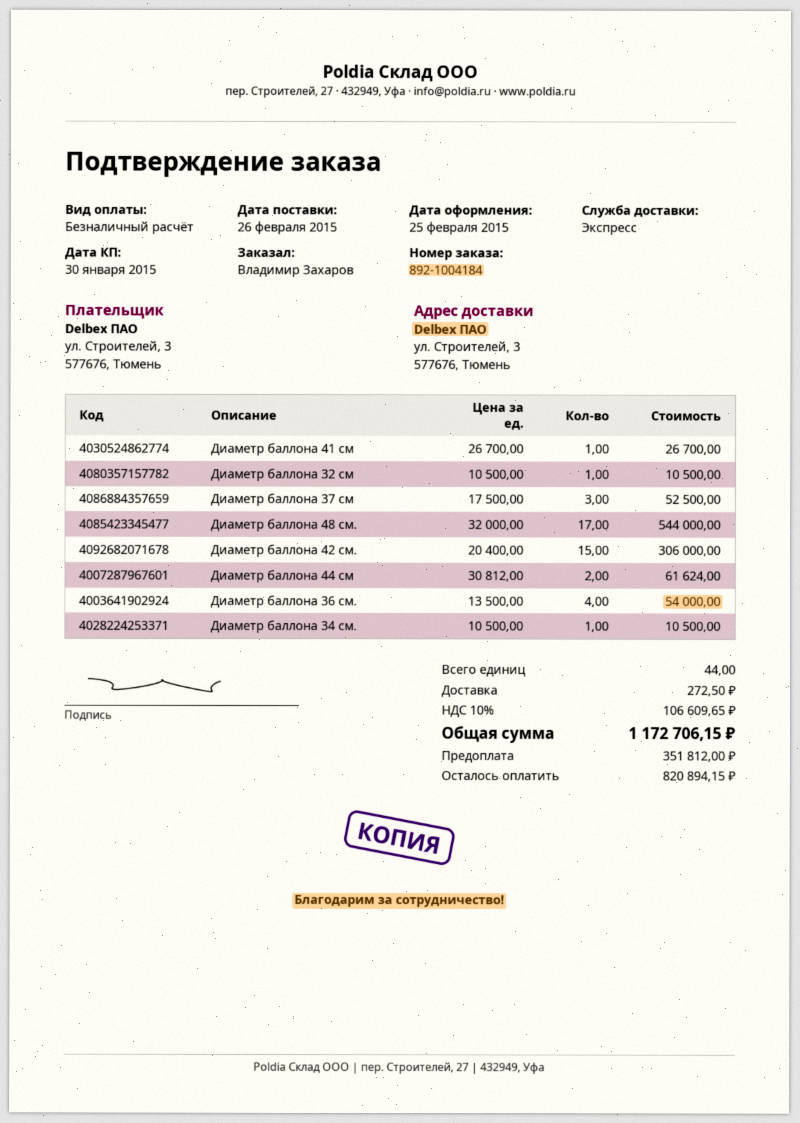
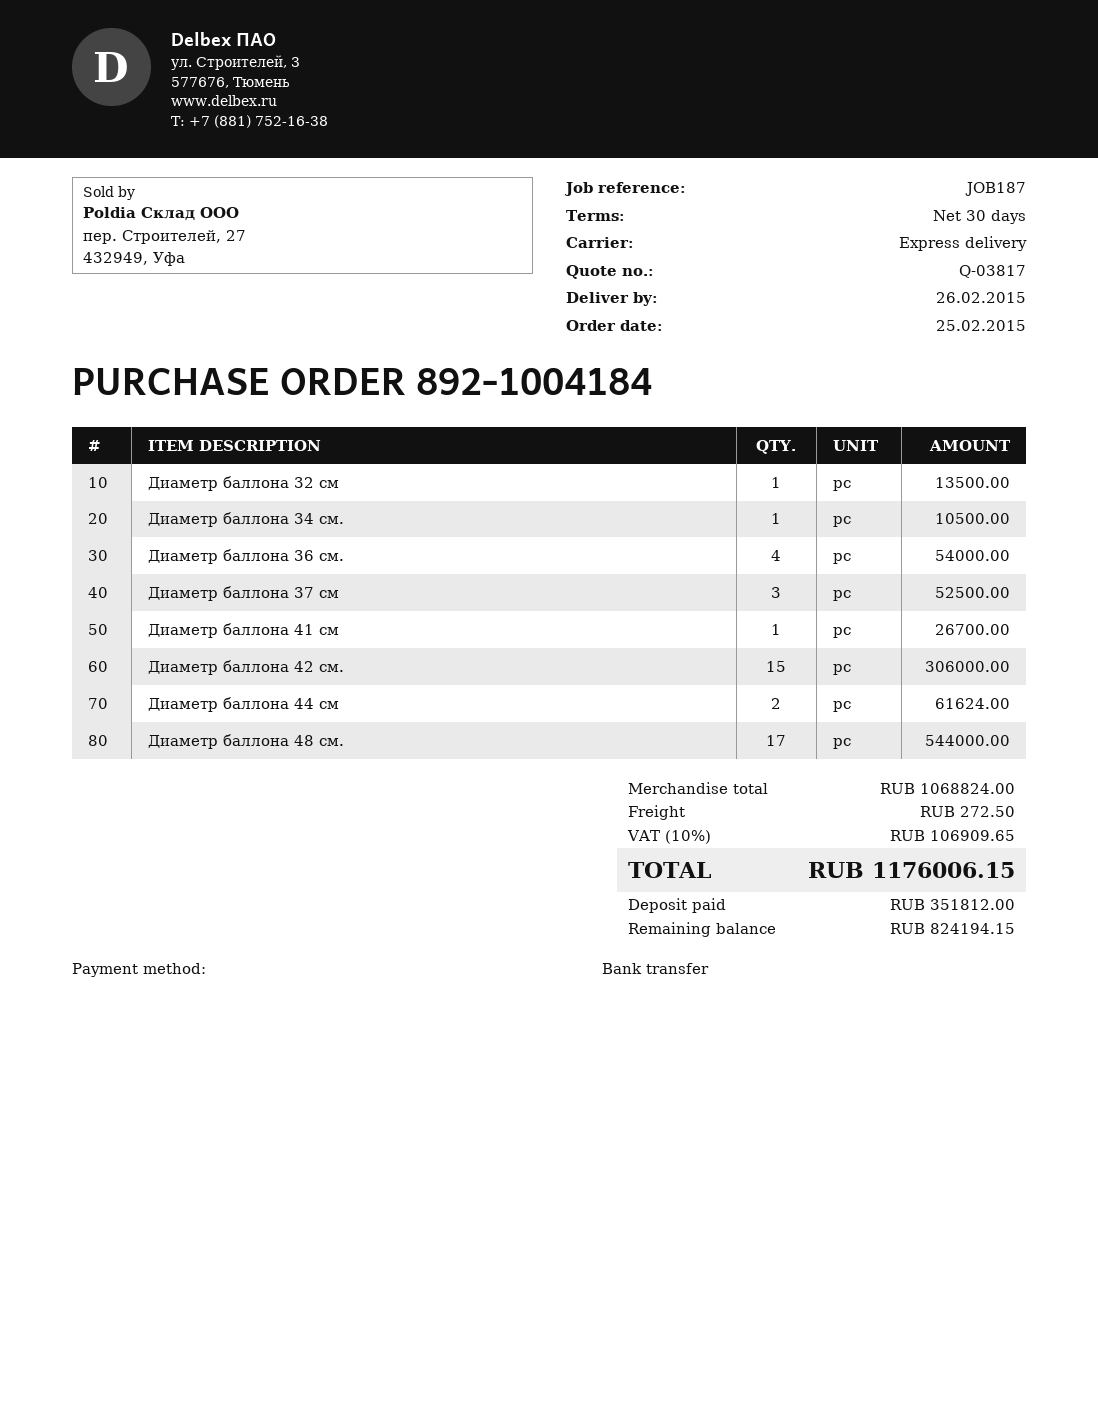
Диаметр баллона 32 см: 1 for 10500.00 -> 1 for 13500.00
tax: 10% = 106609.65 -> 10% = 106909.65
total: 1172706.15 -> 1176006.15
balance: 820894.15 -> 824194.15

